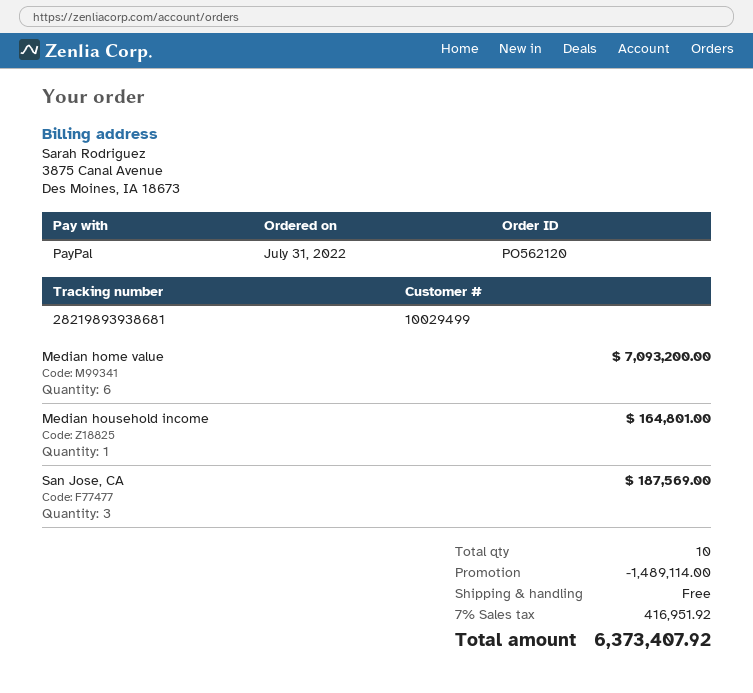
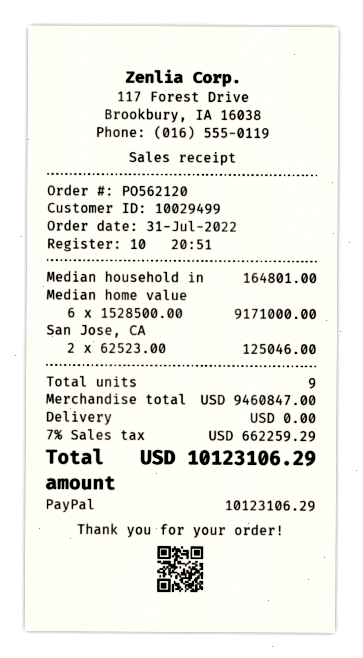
Median home value: 6 for 7093200.00 -> 6 for 9171000.00
San Jose, CA: 3 for 187569.00 -> 2 for 125046.00
total quantity: 10 -> 9
discount: 1489114.00 -> none
tax: 7% = 416951.92 -> 7% = 662259.29
total: 6373407.92 -> 10123106.29

